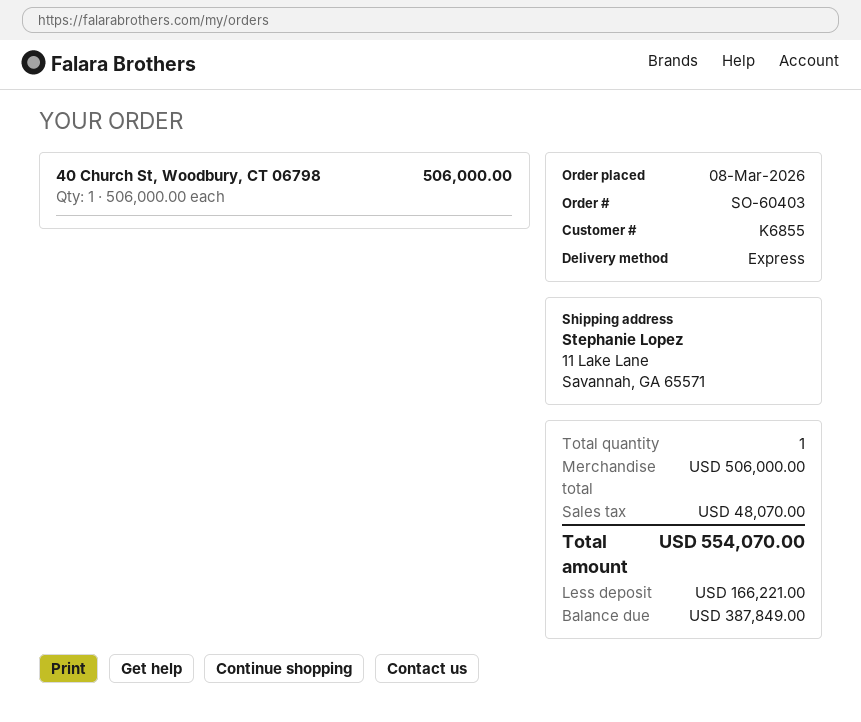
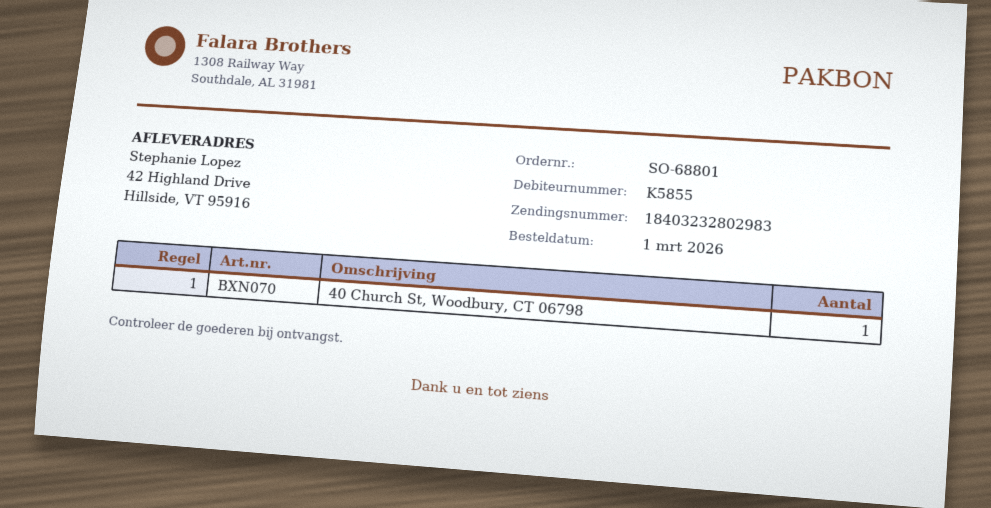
order number: SO-60403 -> SO-68801
order date: 2026-03-08 -> 2026-03-01
customer number: K6855 -> K5855
ship to: 11 Lake Lane, Savannah, GA 65571 -> 42 Highland Drive, Hillside, VT 95916

